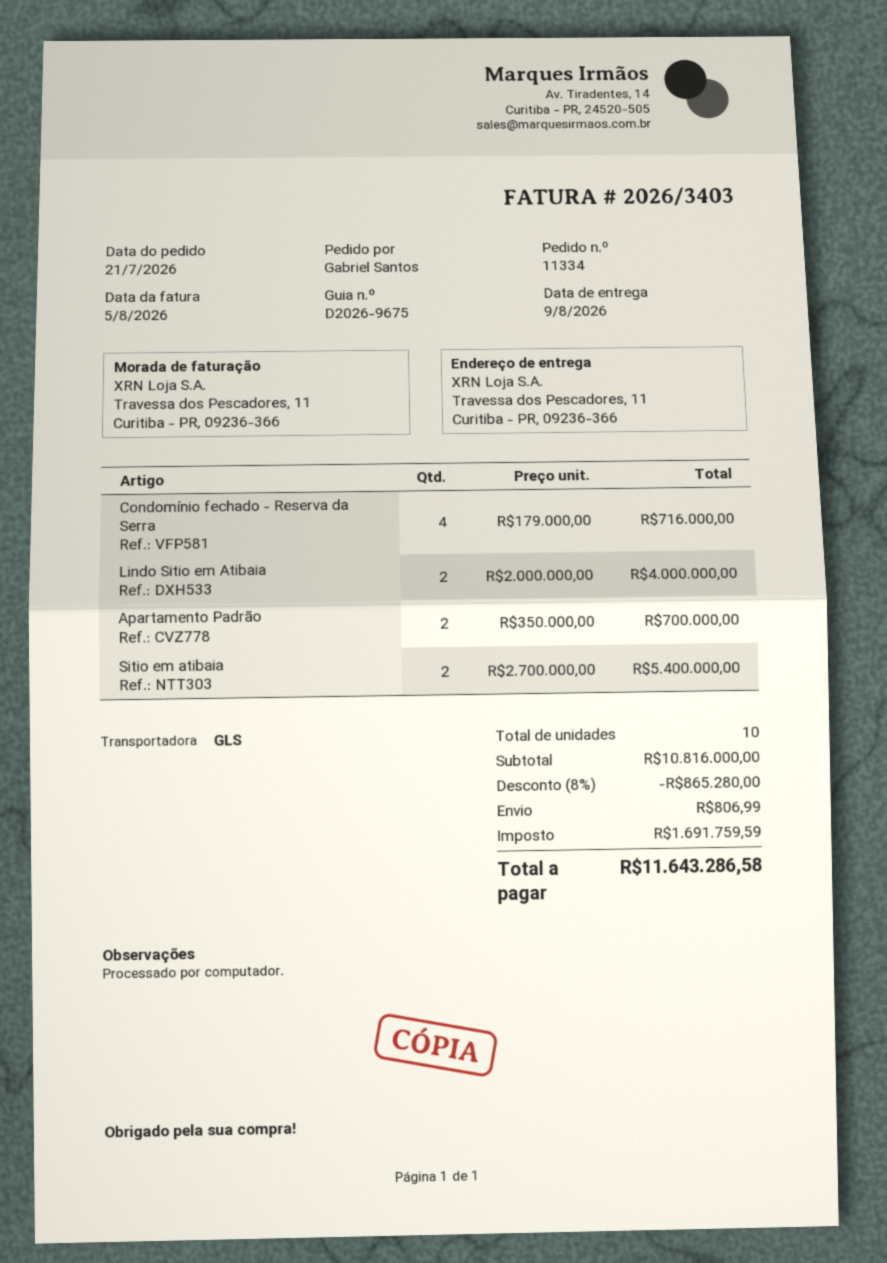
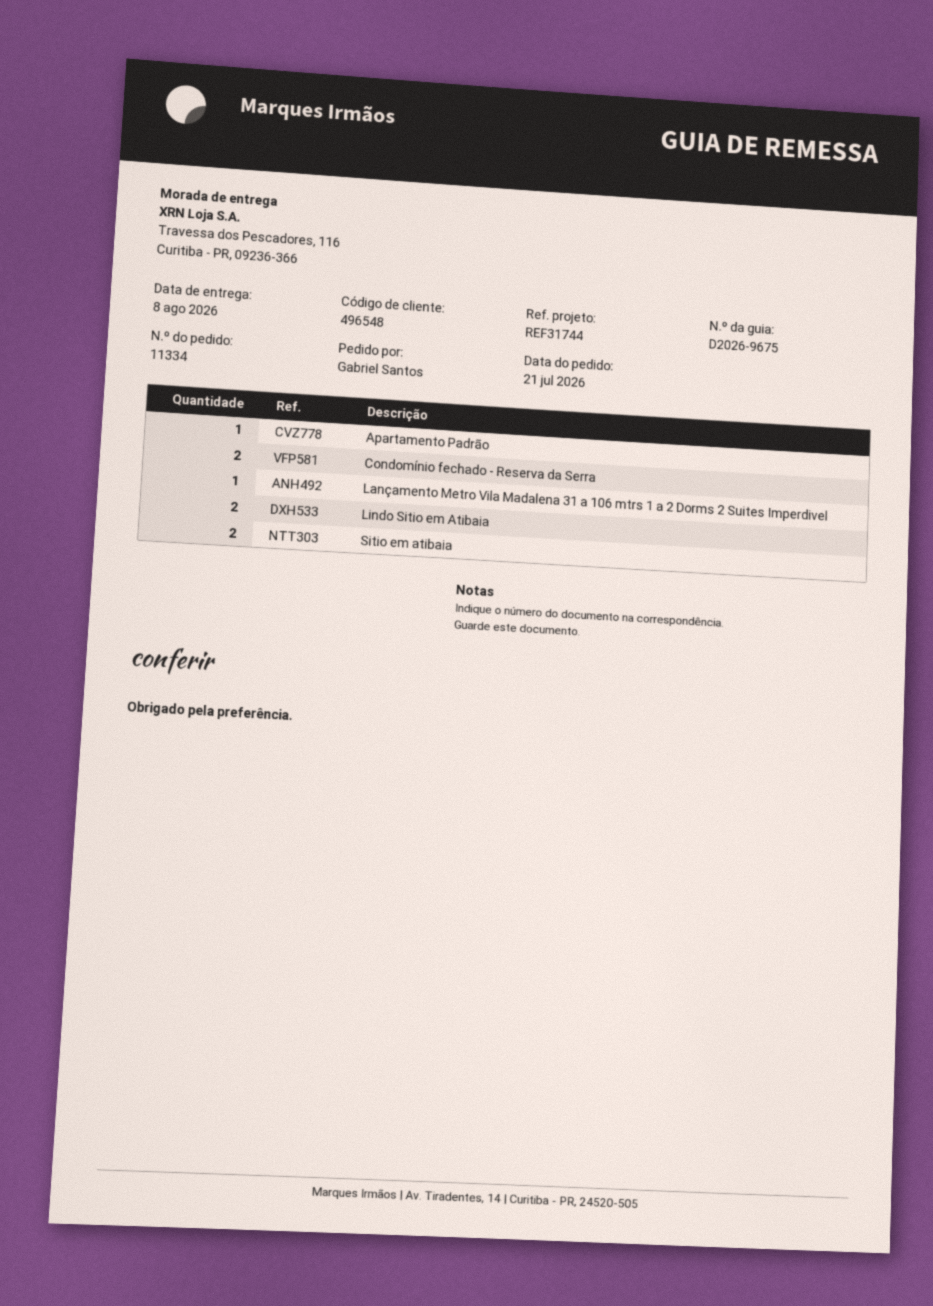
delivery date: 2026-08-09 -> 2026-08-08
ship to: Travessa dos Pescadores, 11, Curitiba - PR, 09236-366 -> Travessa dos Pescadores, 116, Curitiba - PR, 09236-366
Condomínio fechado - Reserva da Serra: 4 -> 2
Apartamento Padrão: 2 -> 1
Lançamento Metro Vila Madalena 31 a 106 mtrs 1 a 2 Dorms 2 Suites Imperdivel: none -> 1

